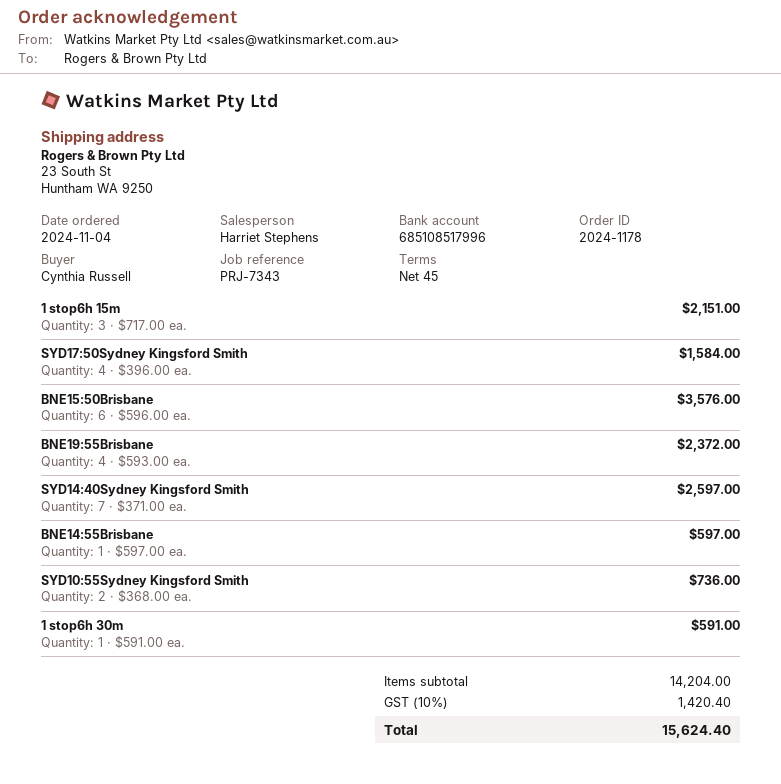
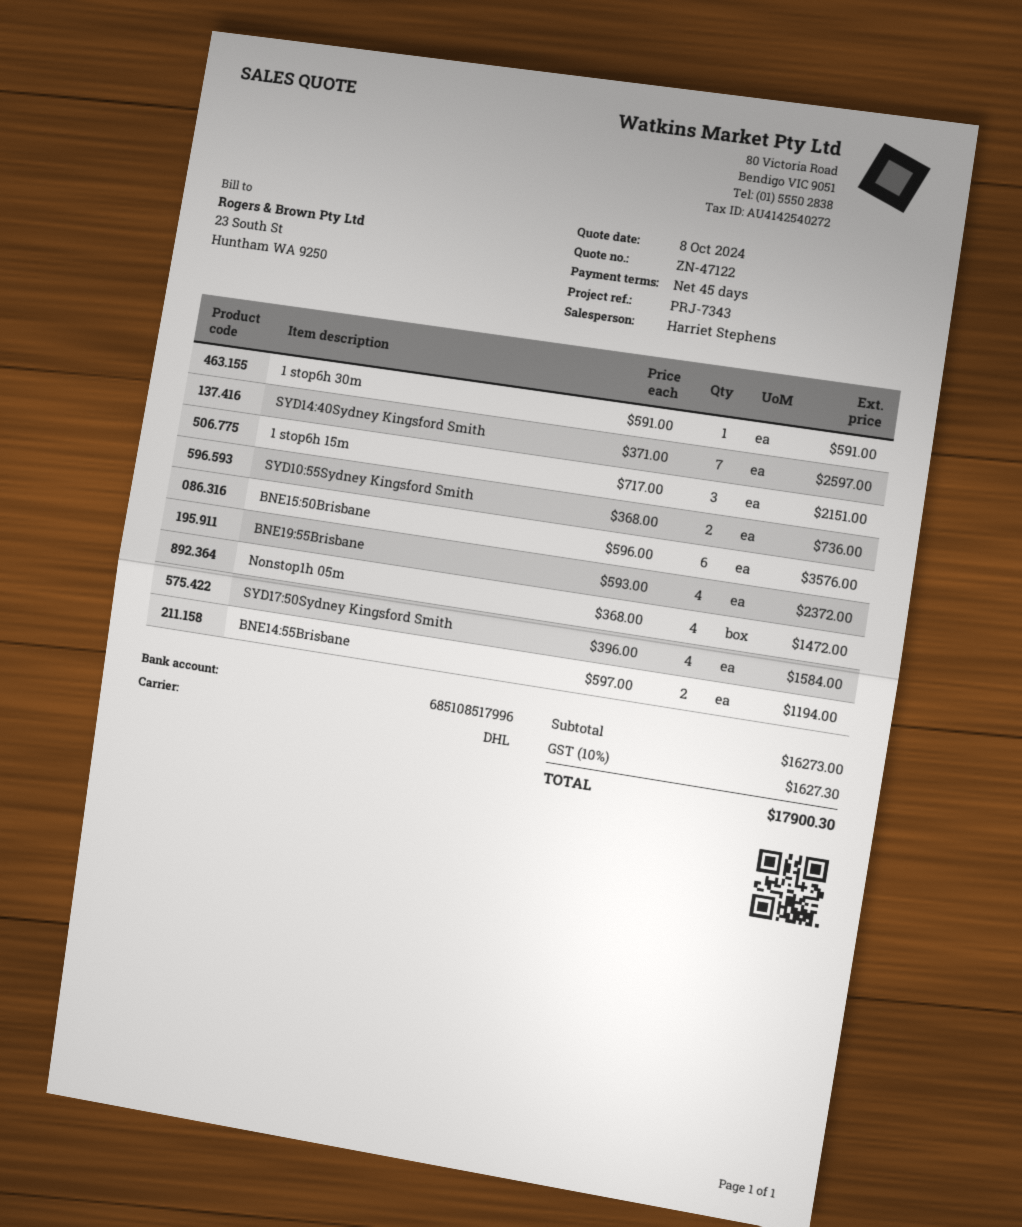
BNE14:55Brisbane: 1 x 597.00 = 597.00 -> 2 x 597.00 = 1194.00
Nonstop1h 05m: none -> 4 x 368.00 = 1472.00
subtotal: 14204.00 -> 16273.00
tax: 10% = 1420.40 -> 10% = 1627.30
total: 15624.40 -> 17900.30

